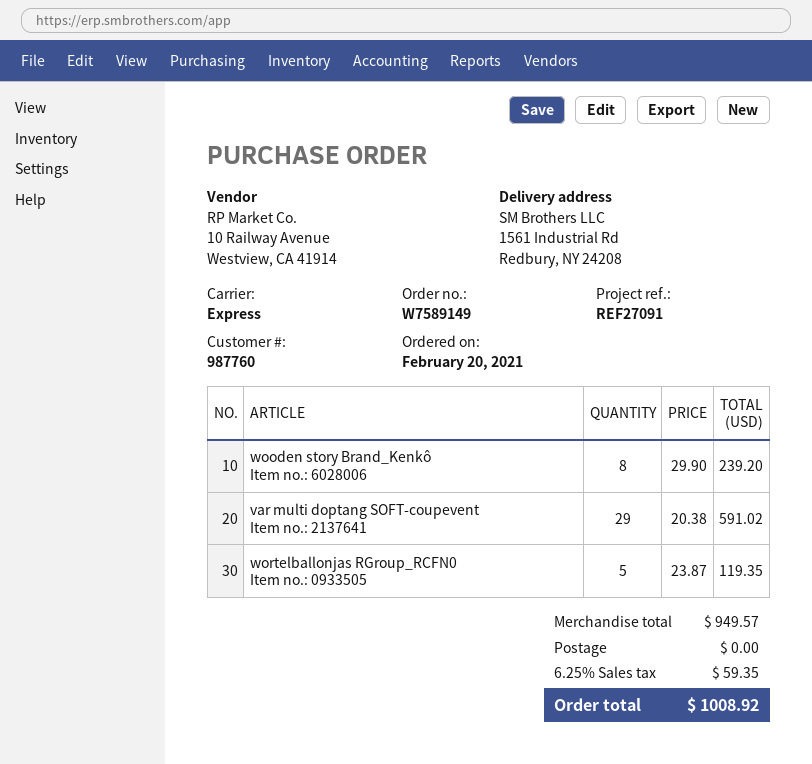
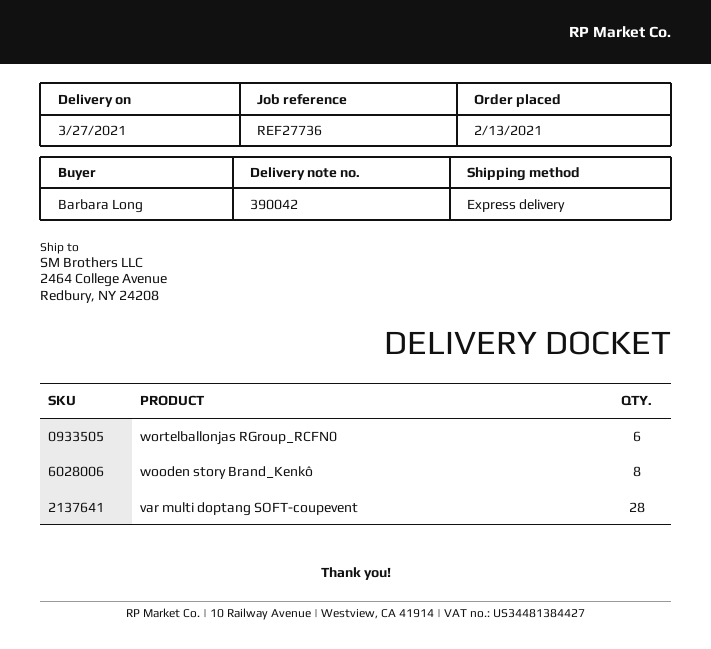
order date: 2021-02-20 -> 2021-02-13
reference: REF27091 -> REF27736
ship to: 1561 Industrial Rd, Redbury, NY 24208 -> 2464 College Avenue, Redbury, NY 24208
var multi doptang SOFT-coupevent: 29 -> 28
wortelballonjas RGroup_RCFN0: 5 -> 6

